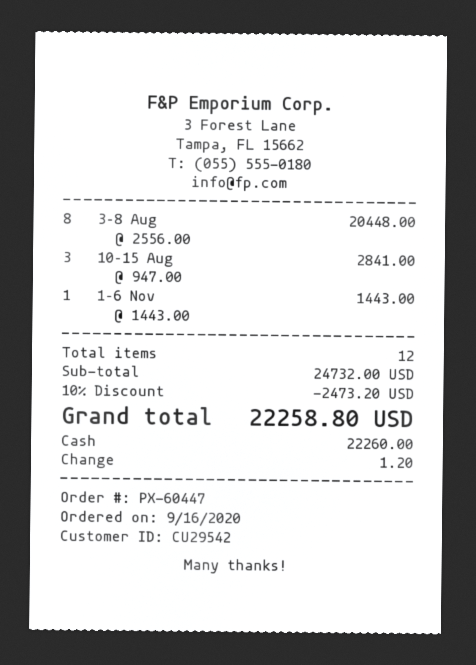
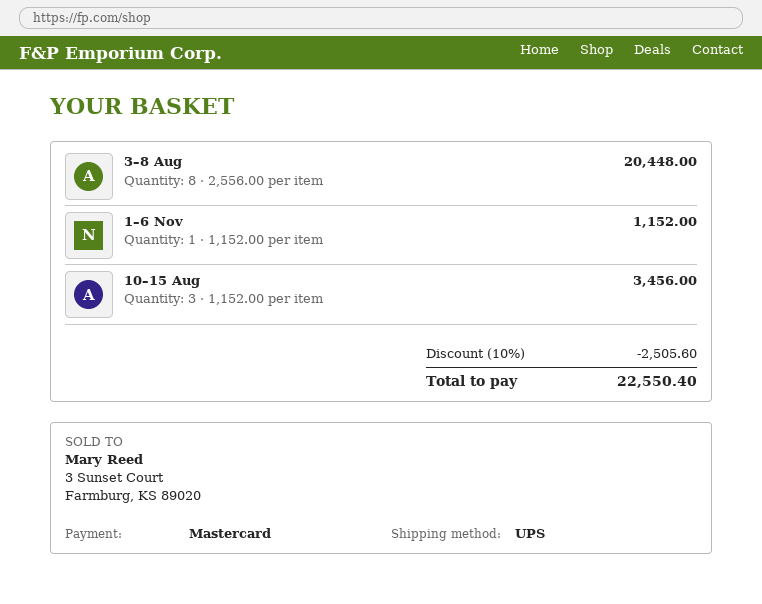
payment method: cash -> Mastercard
10–15 Aug: 3 x 947.00 = 2841.00 -> 3 x 1152.00 = 3456.00
1–6 Nov: 1 x 1443.00 = 1443.00 -> 1 x 1152.00 = 1152.00
discount: 10% = 2473.20 -> 10% = 2505.60
total: 22258.80 -> 22550.40

